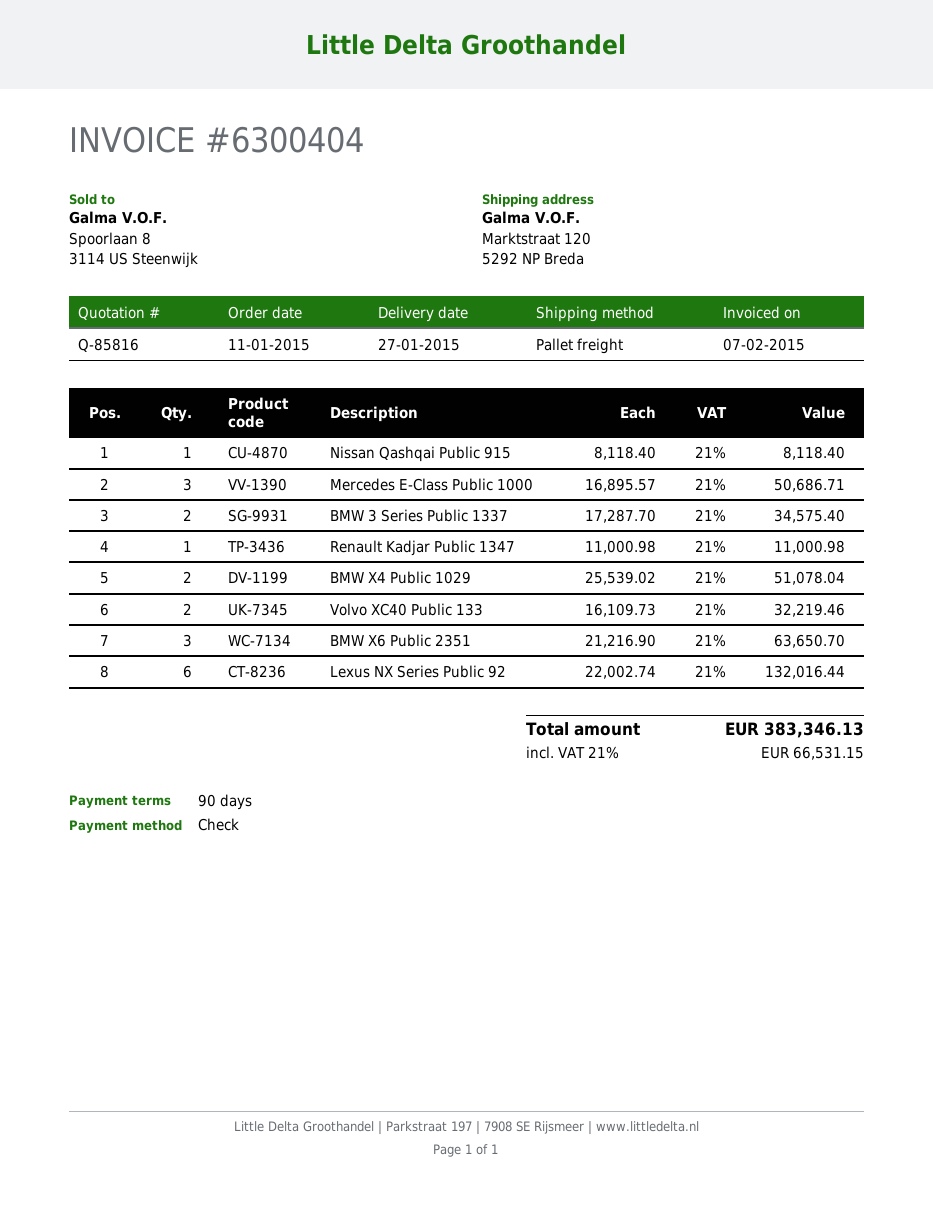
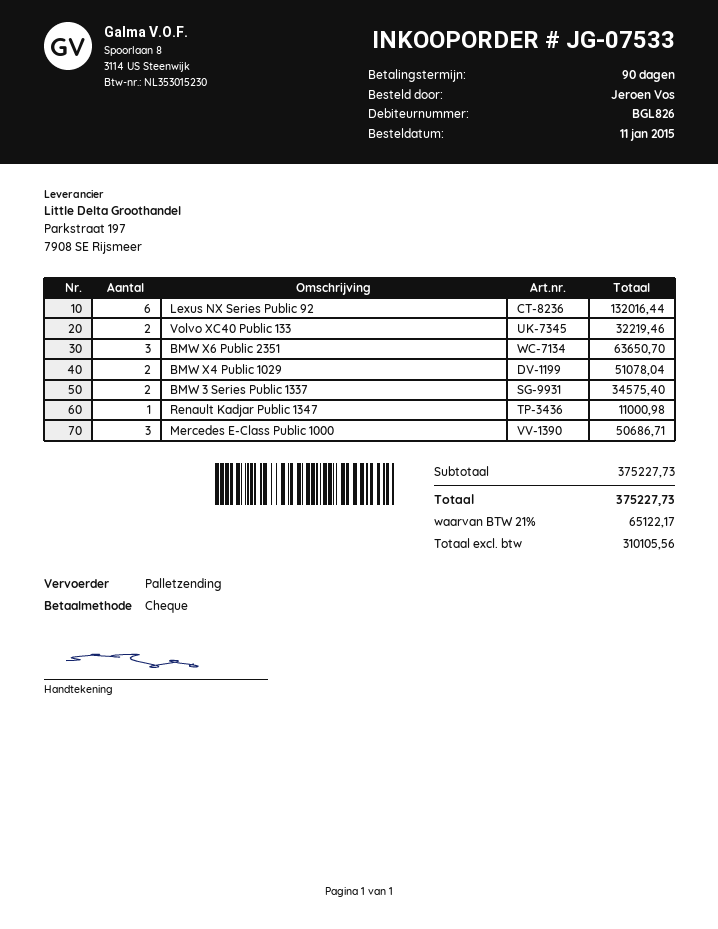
Nissan Qashqai Public 915: 1 for 8118.40 -> none
tax: 21% = 66531.15 -> 21% = 65122.17
total: 383346.13 -> 375227.73

